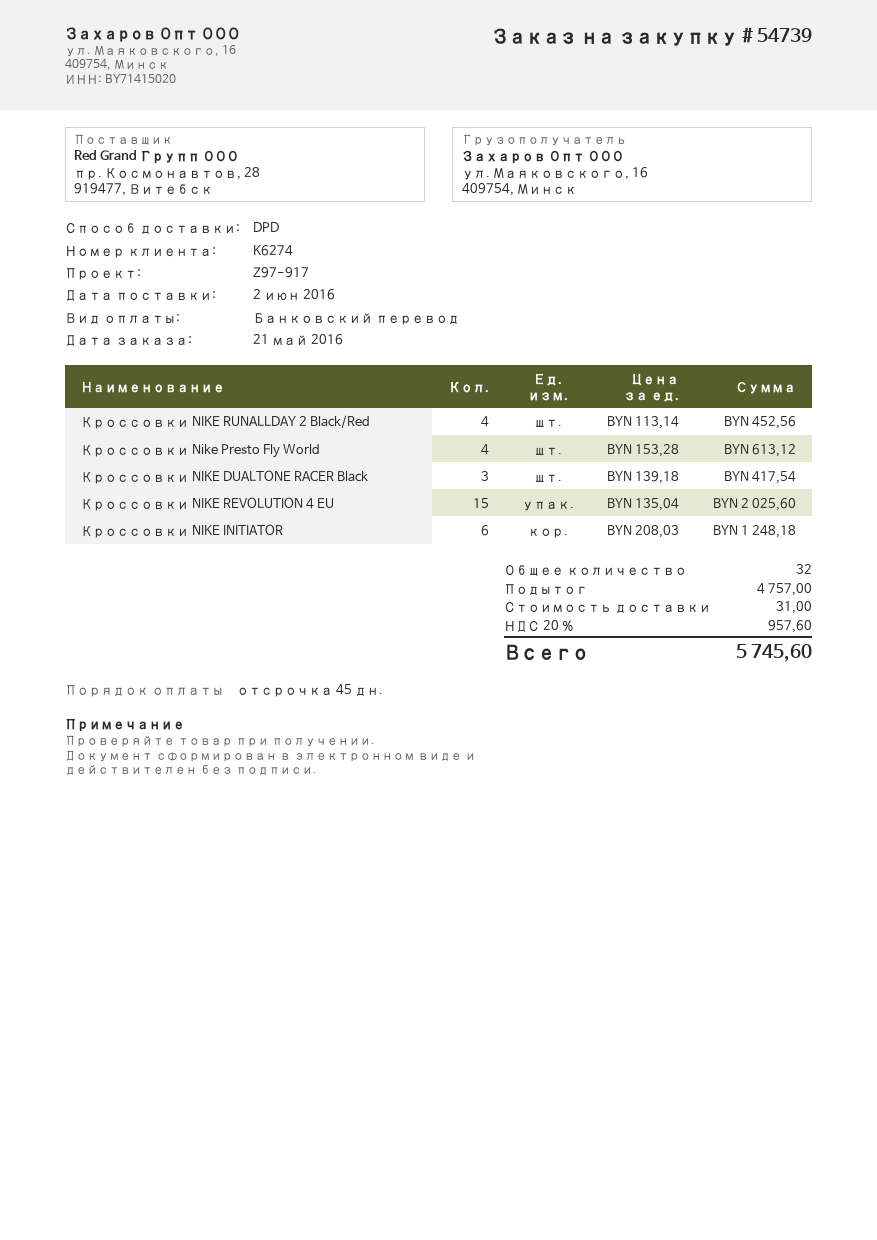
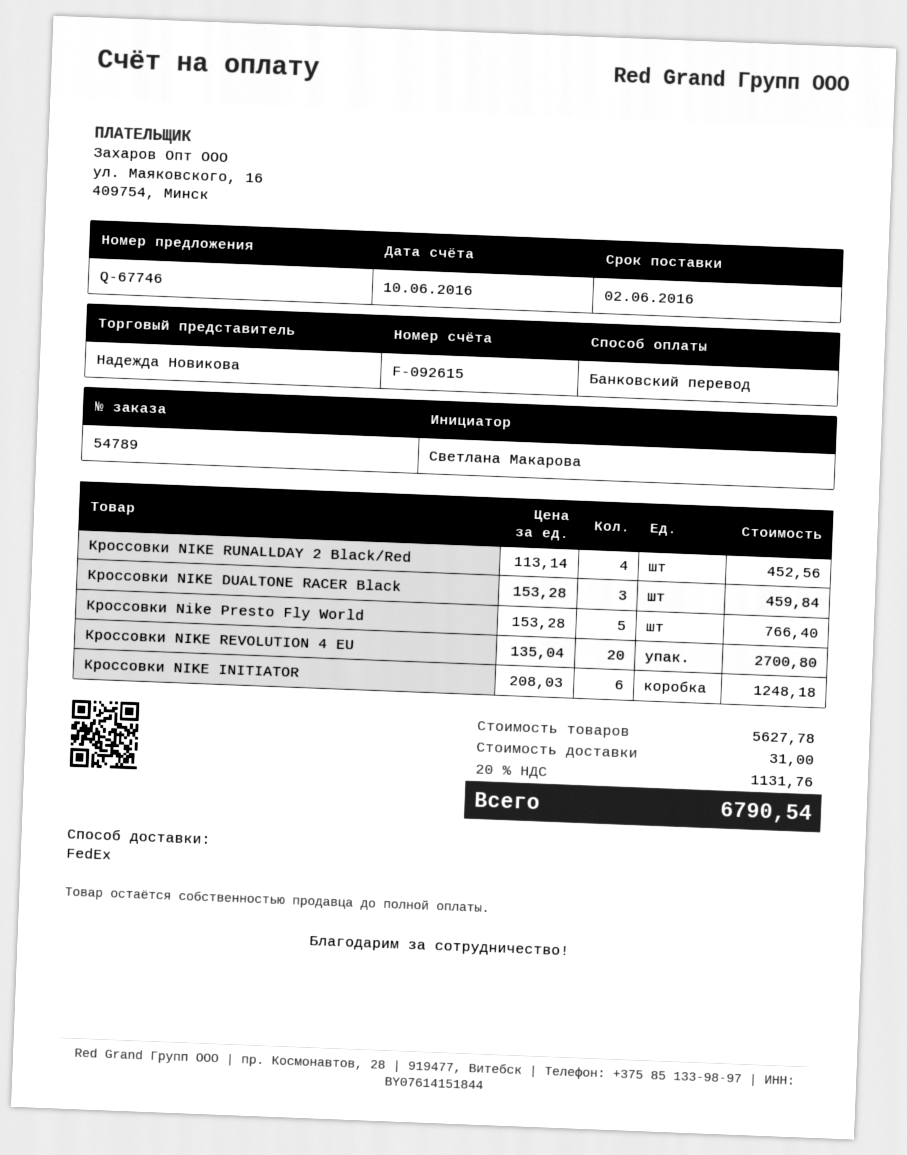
order number: 54739 -> 54789
shipping method: DPD -> FedEx
Кроссовки Nike Presto Fly World: 4 x 153.28 = 613.12 -> 5 x 153.28 = 766.40
Кроссовки NIKE DUALTONE RACER Black: 3 x 139.18 = 417.54 -> 3 x 153.28 = 459.84
Кроссовки NIKE REVOLUTION 4 EU: 15 x 135.04 = 2025.60 -> 20 x 135.04 = 2700.80
subtotal: 4757.00 -> 5627.78
tax: 20% = 957.60 -> 20% = 1131.76
total: 5745.60 -> 6790.54

